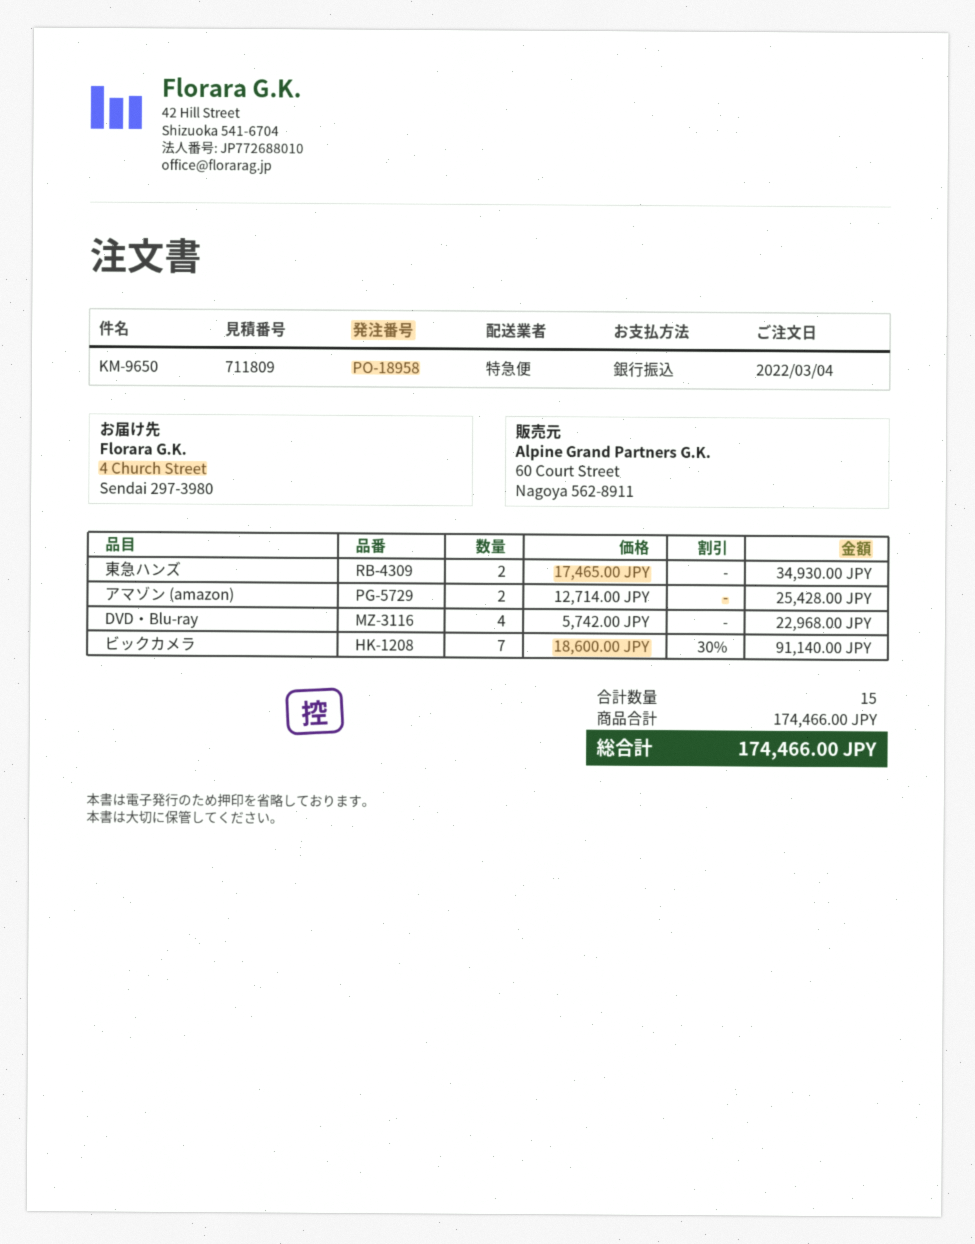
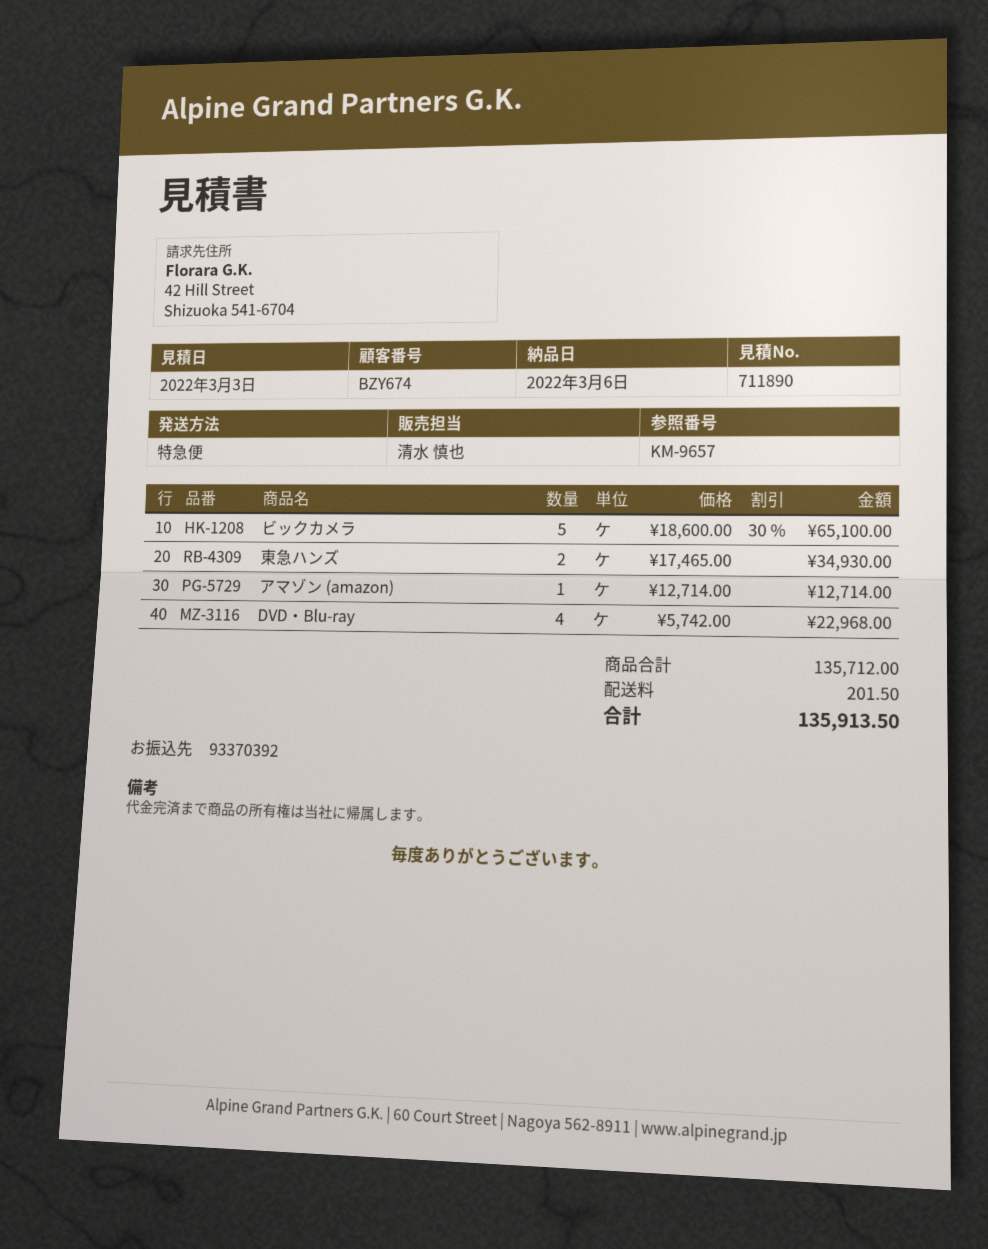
quote number: 711809 -> 711890
reference: KM-9650 -> KM-9657
アマゾン (amazon): 2 x 12714.00 = 25428.00 -> 1 x 12714.00 = 12714.00
ビックカメラ: 7 x 18600.00 - 30% = 91140.00 -> 5 x 18600.00 - 30% = 65100.00
subtotal: 174466.00 -> 135712.00
shipping: none -> 201.50
total: 174466.00 -> 135913.50

